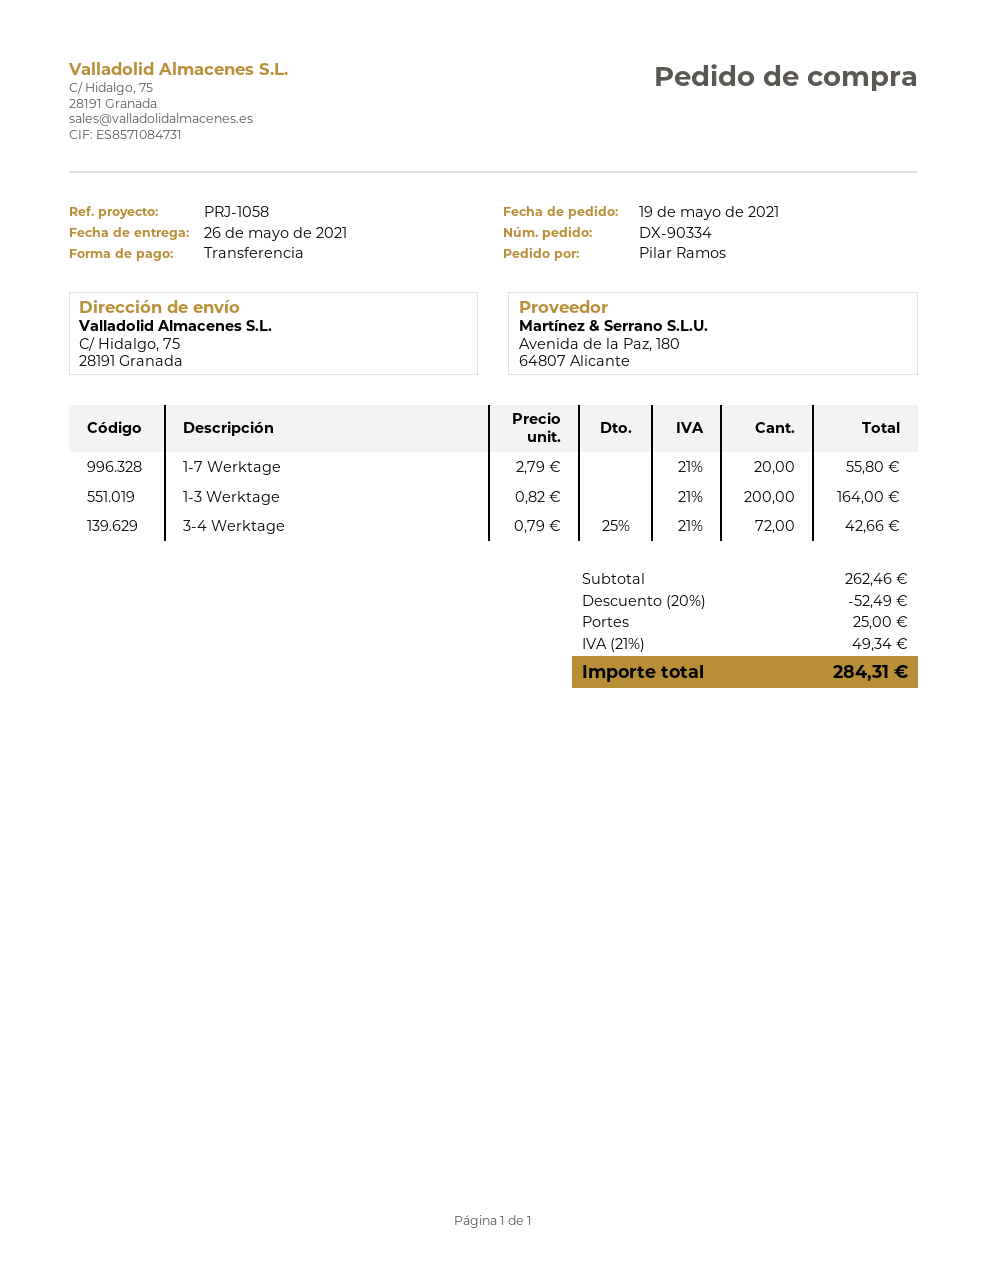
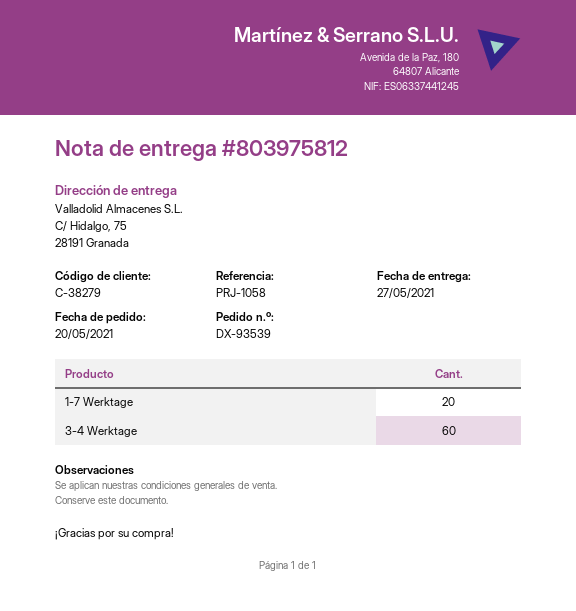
order number: DX-90334 -> DX-93539
order date: 2021-05-19 -> 2021-05-20
delivery date: 2021-05-26 -> 2021-05-27
1-3 Werktage: 200 -> none
3-4 Werktage: 72 -> 60

